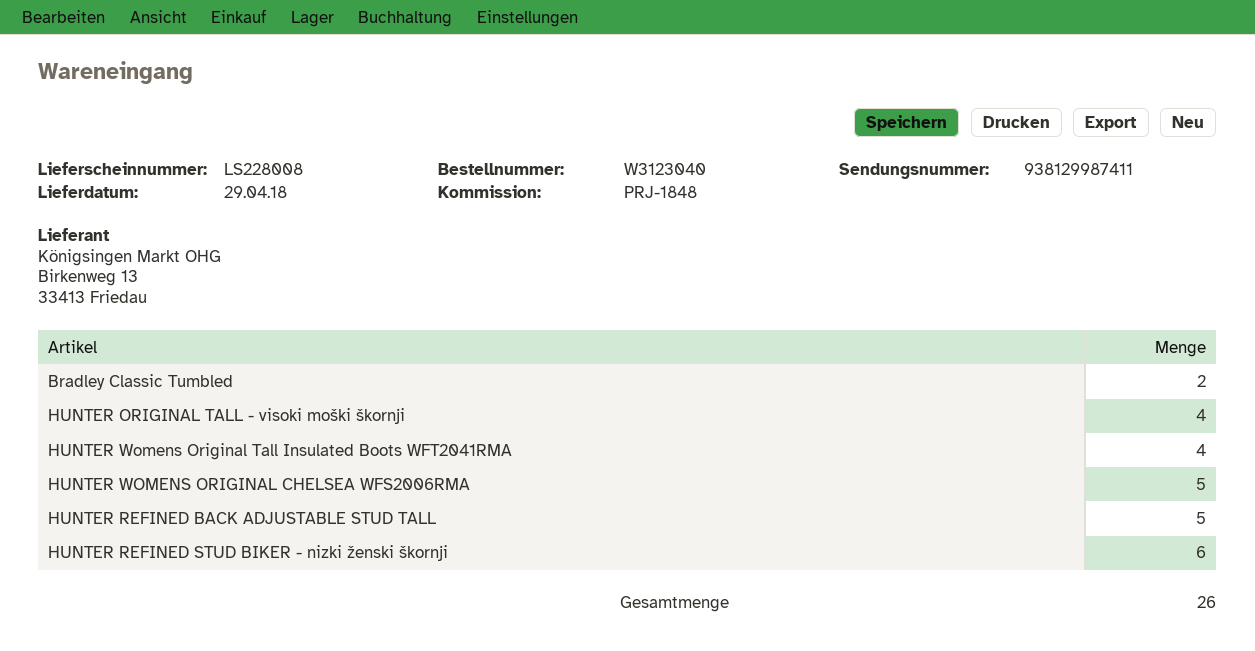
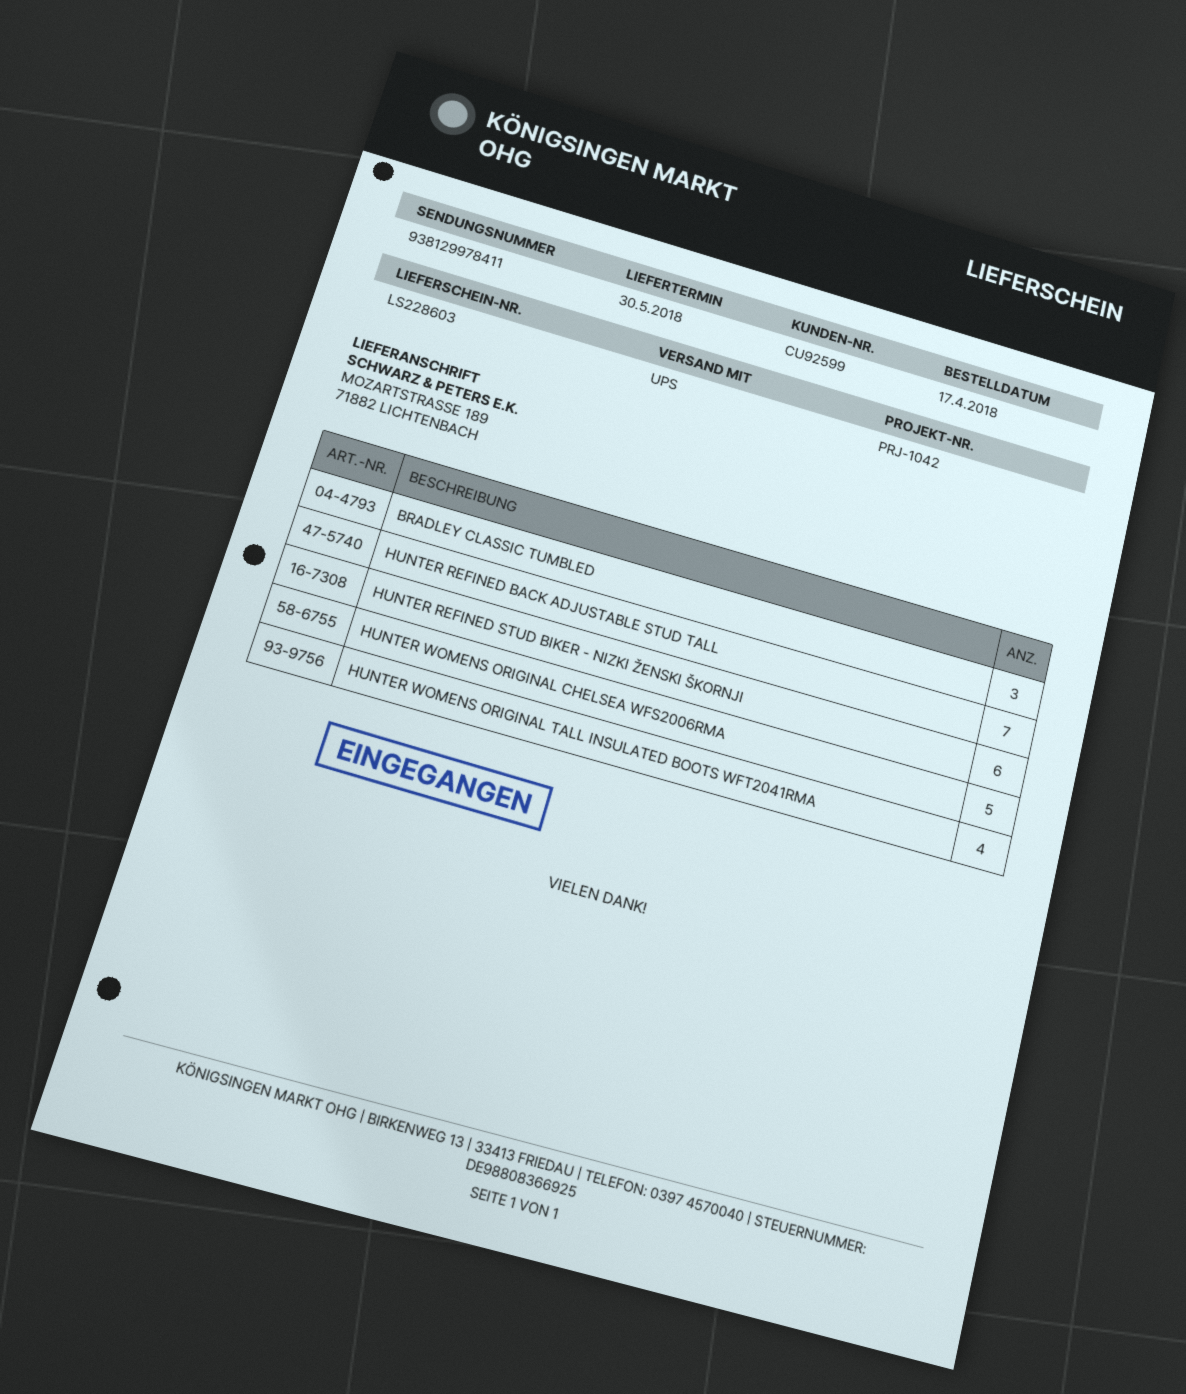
delivery note number: LS228008 -> LS228603
delivery date: 2018-04-29 -> 2018-05-30
reference: PRJ-1848 -> PRJ-1042
tracking number: 938129987411 -> 938129978411
Bradley Classic Tumbled: 2 -> 3
HUNTER ORIGINAL TALL - visoki moški škornji: 4 -> none
HUNTER REFINED BACK ADJUSTABLE STUD TALL: 5 -> 7

